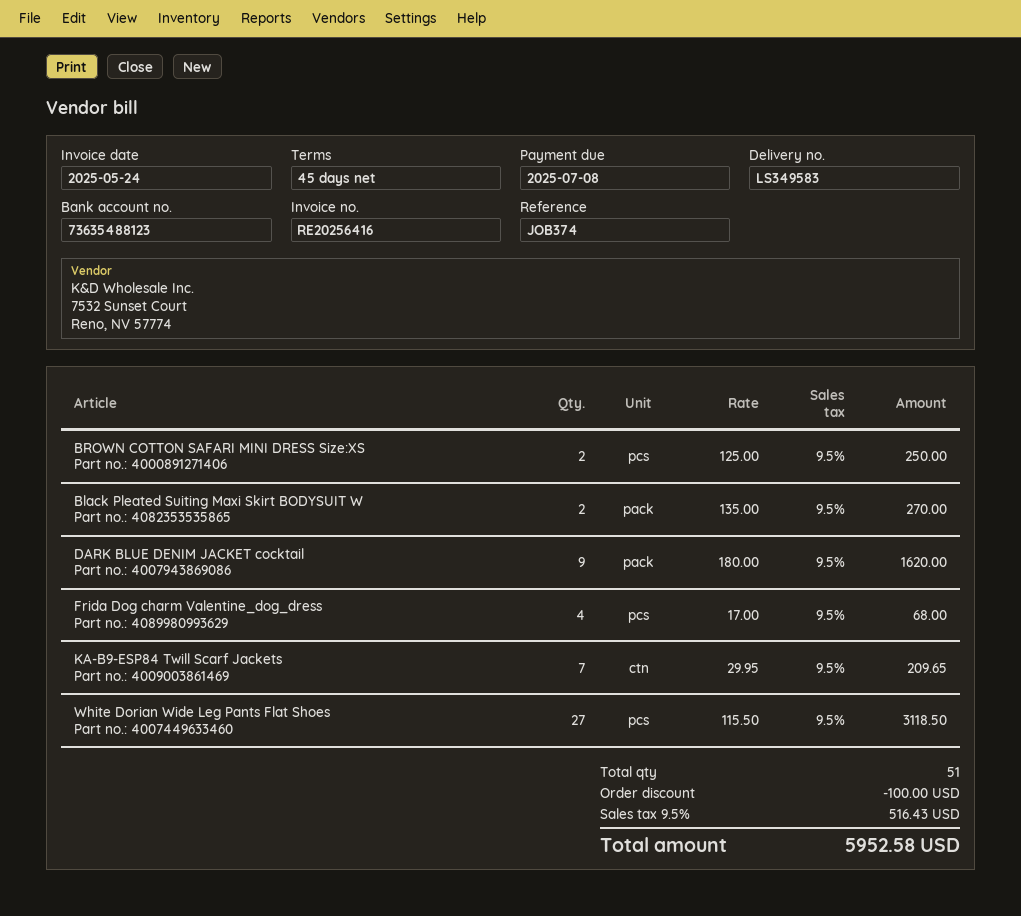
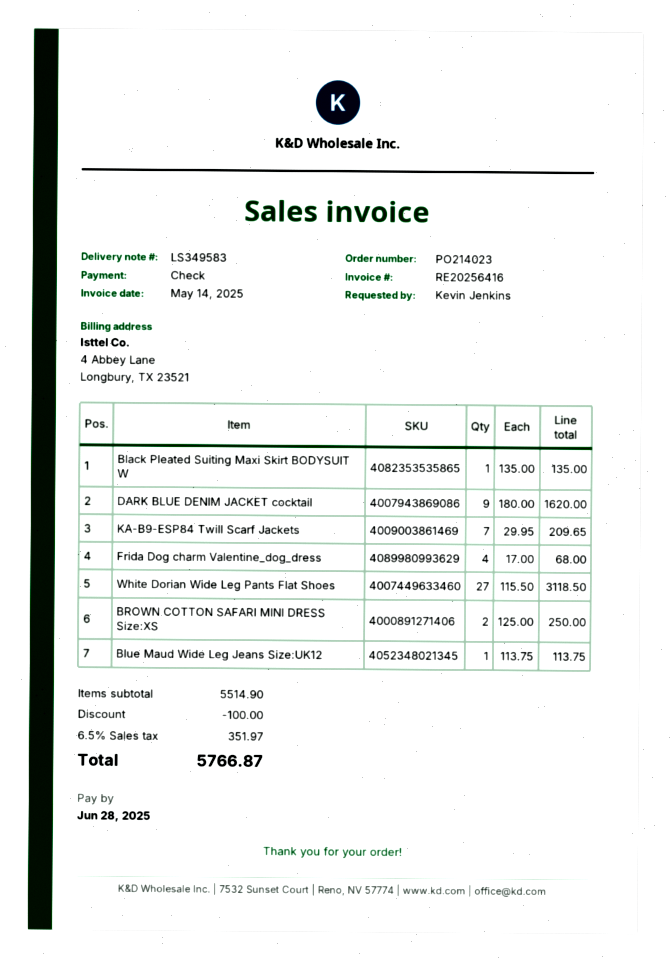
invoice date: 2025-05-24 -> 2025-05-14
due date: 2025-07-08 -> 2025-06-28
Black Pleated Suiting Maxi Skirt BODYSUIT W: 2 x 135.00 = 270.00 -> 1 x 135.00 = 135.00
Blue Maud Wide Leg Jeans Size:UK12: none -> 1 x 113.75 = 113.75
tax: 9.5% = 516.43 -> 6.5% = 351.97
total: 5952.58 -> 5766.87

